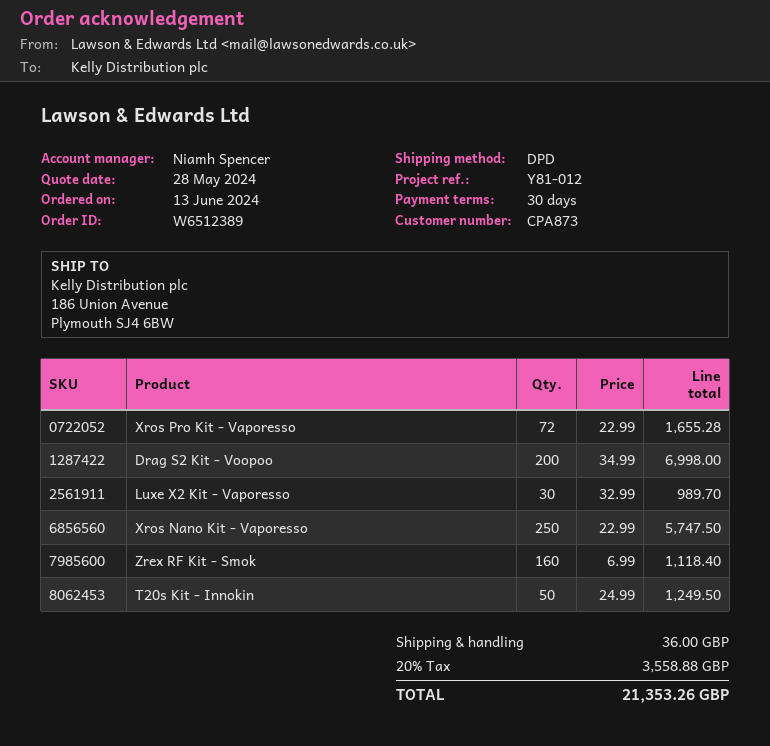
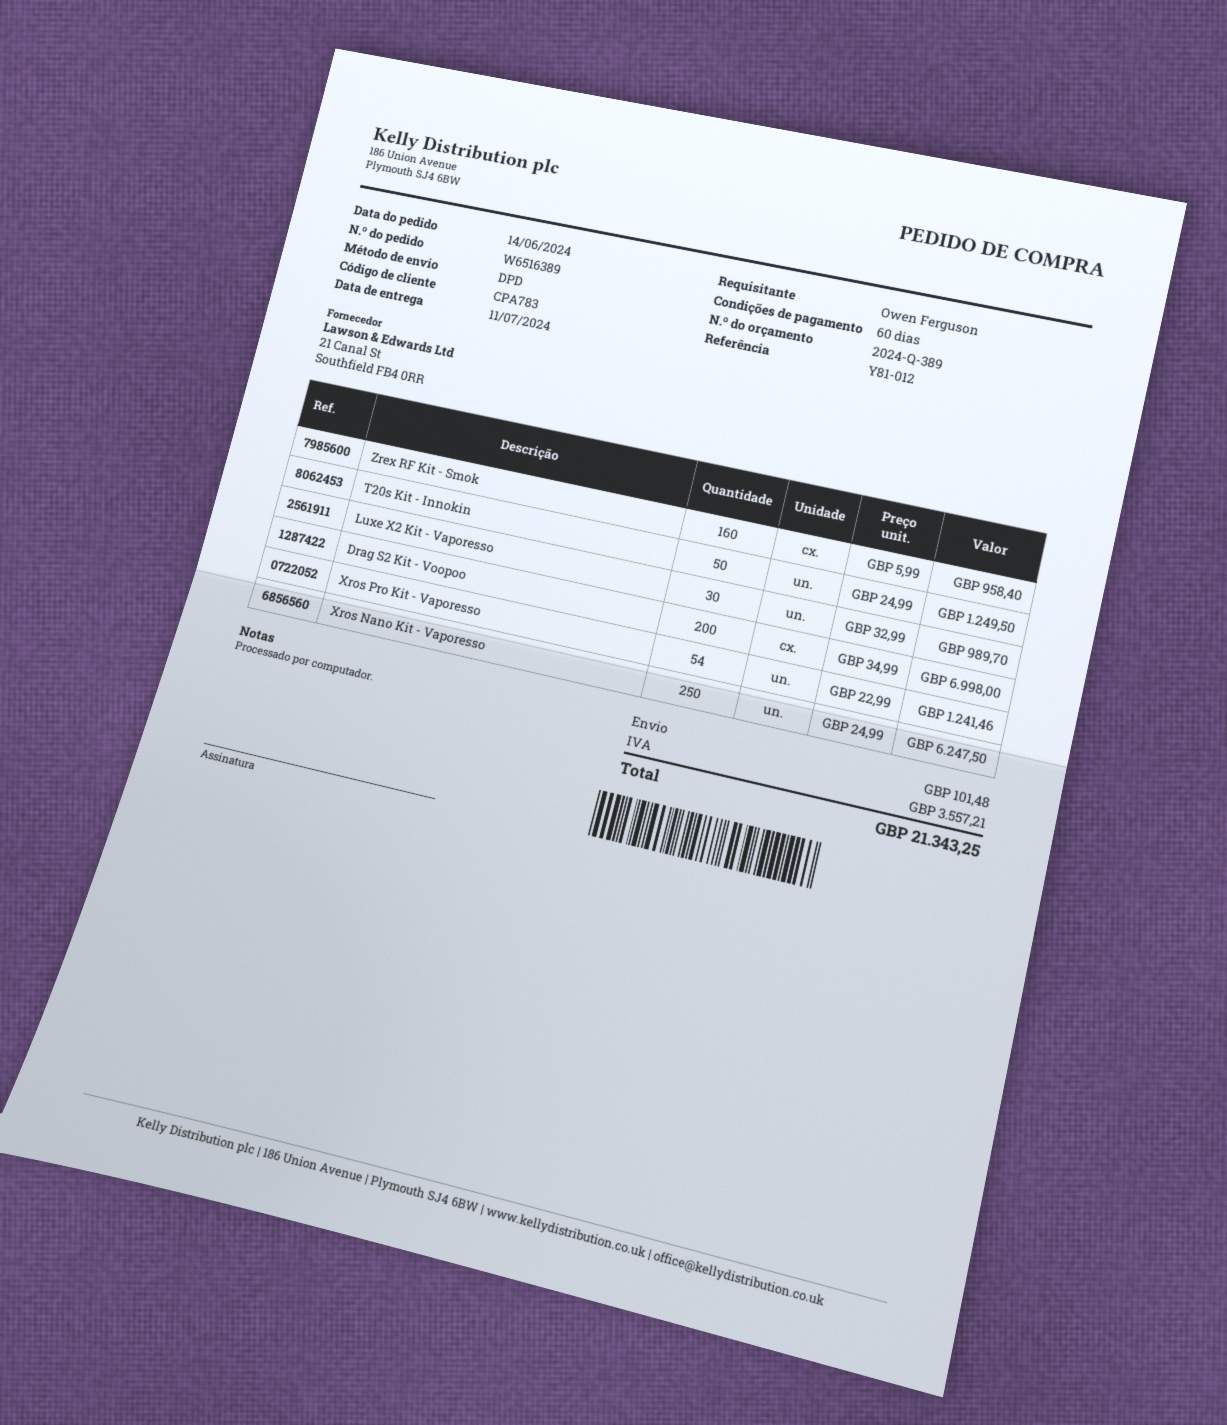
order number: W6512389 -> W6516389
order date: 2024-06-13 -> 2024-06-14
payment terms: 30 days -> 60 days
customer number: CPA873 -> CPA783
Xros Pro Kit - Vaporesso: 72 x 22.99 = 1655.28 -> 54 x 22.99 = 1241.46
Xros Nano Kit - Vaporesso: 250 x 22.99 = 5747.50 -> 250 x 24.99 = 6247.50
Zrex RF Kit - Smok: 160 x 6.99 = 1118.40 -> 160 x 5.99 = 958.40
shipping: 36.00 -> 101.48
tax: 3558.88 -> 3557.21
total: 21353.26 -> 21343.25

